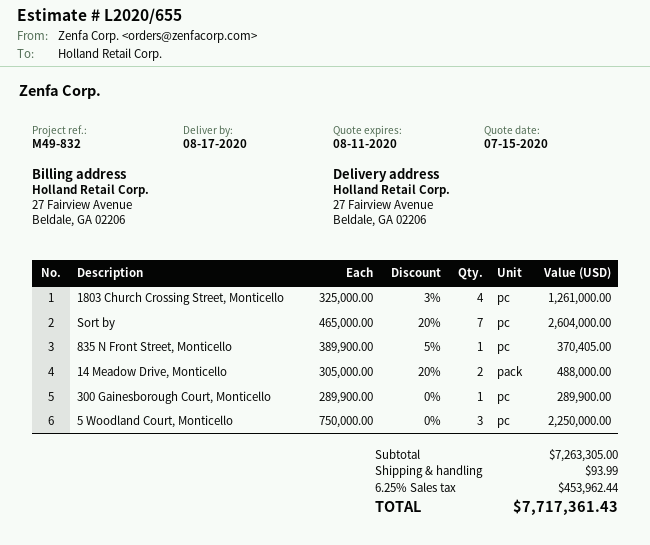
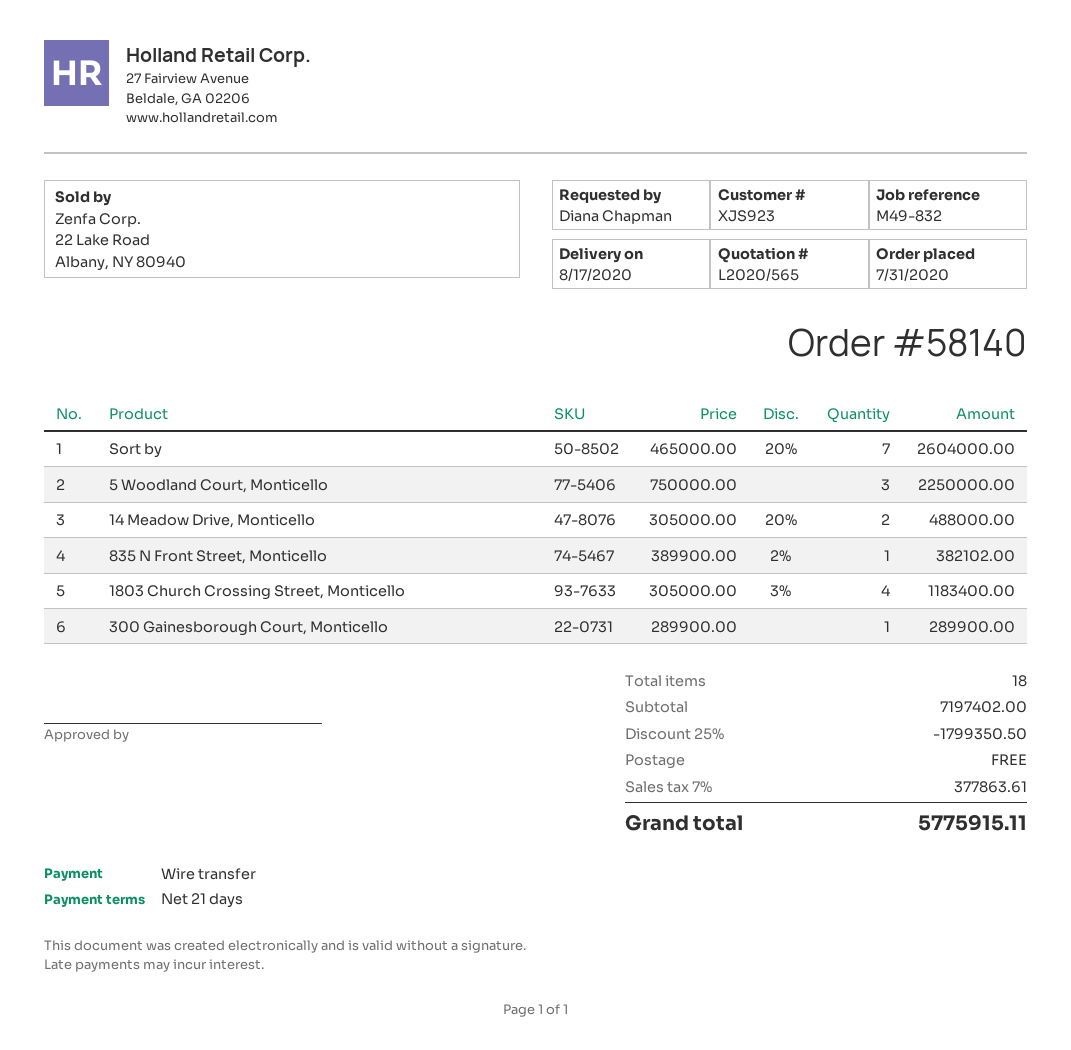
quote number: L2020/655 -> L2020/565
1803 Church Crossing Street, Monticello: 4 x 325000.00 - 3% = 1261000.00 -> 4 x 305000.00 - 3% = 1183400.00
835 N Front Street, Monticello: 1 x 389900.00 - 5% = 370405.00 -> 1 x 389900.00 - 2% = 382102.00
subtotal: 7263305.00 -> 7197402.00
discount: none -> 25% = 1799350.50
shipping: 93.99 -> 0.00
tax: 6.25% = 453962.44 -> 7% = 377863.61
total: 7717361.43 -> 5775915.11

